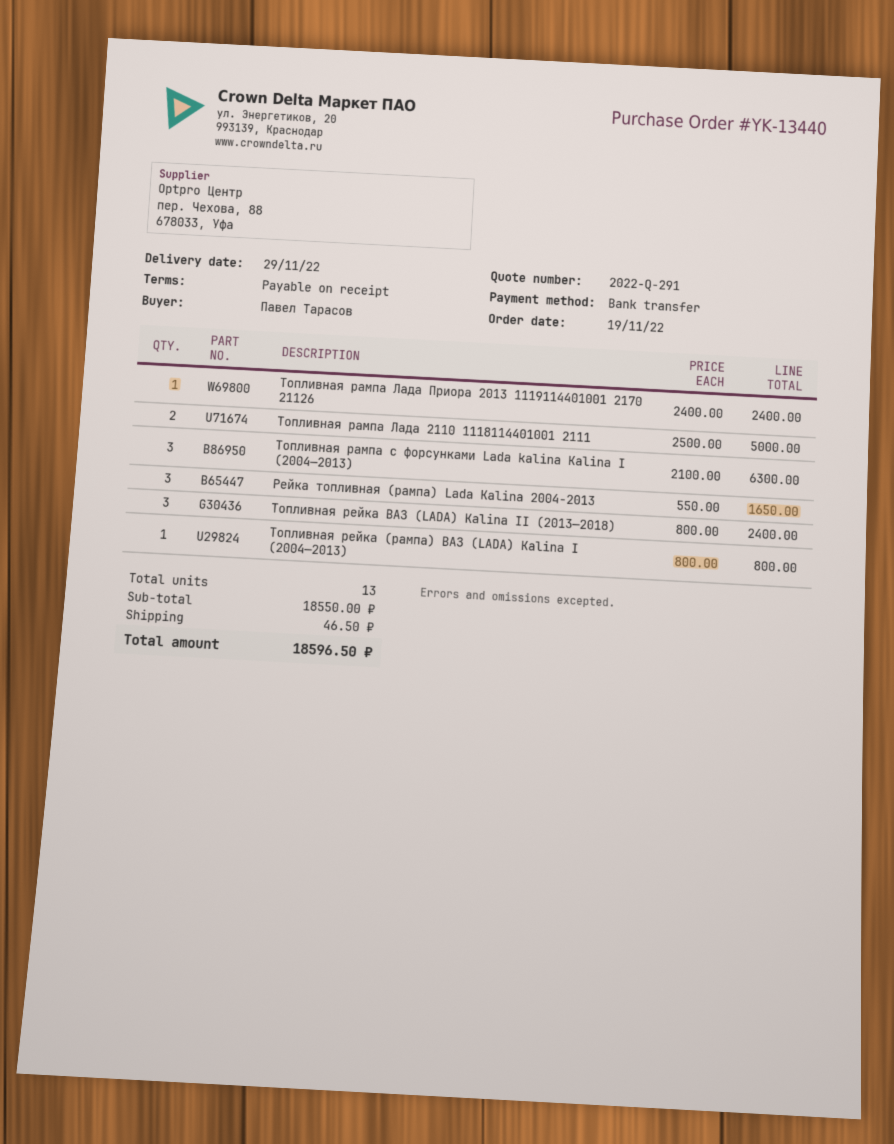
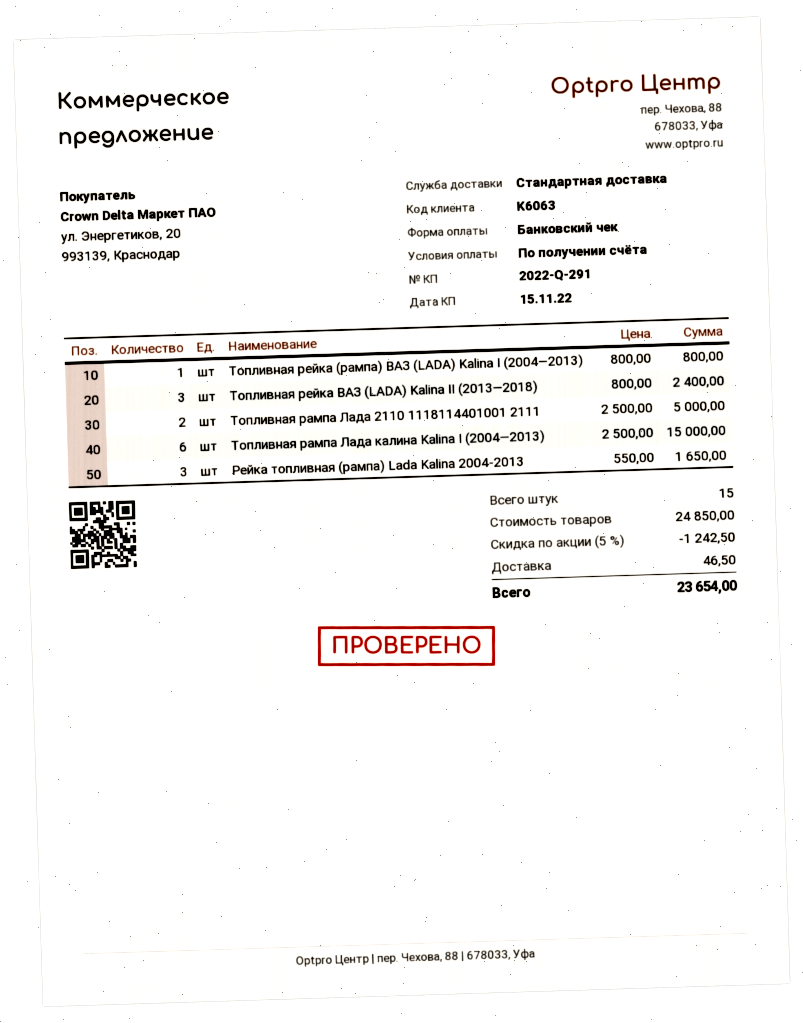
payment method: bank transfer -> cheque
Топливная рампа Лада Приора 2013 1119114401001 2170 21126: 1 x 2400.00 = 2400.00 -> none
Топливная рампа с форсунками Lada kalina Kalina I (2004—2013): 3 x 2100.00 = 6300.00 -> none
Топливная рампа Лада калина Kalina I (2004—2013): none -> 6 x 2500.00 = 15000.00
total quantity: 13 -> 15
subtotal: 18550.00 -> 24850.00
discount: none -> 5% = 1242.50
total: 18596.50 -> 23654.00

